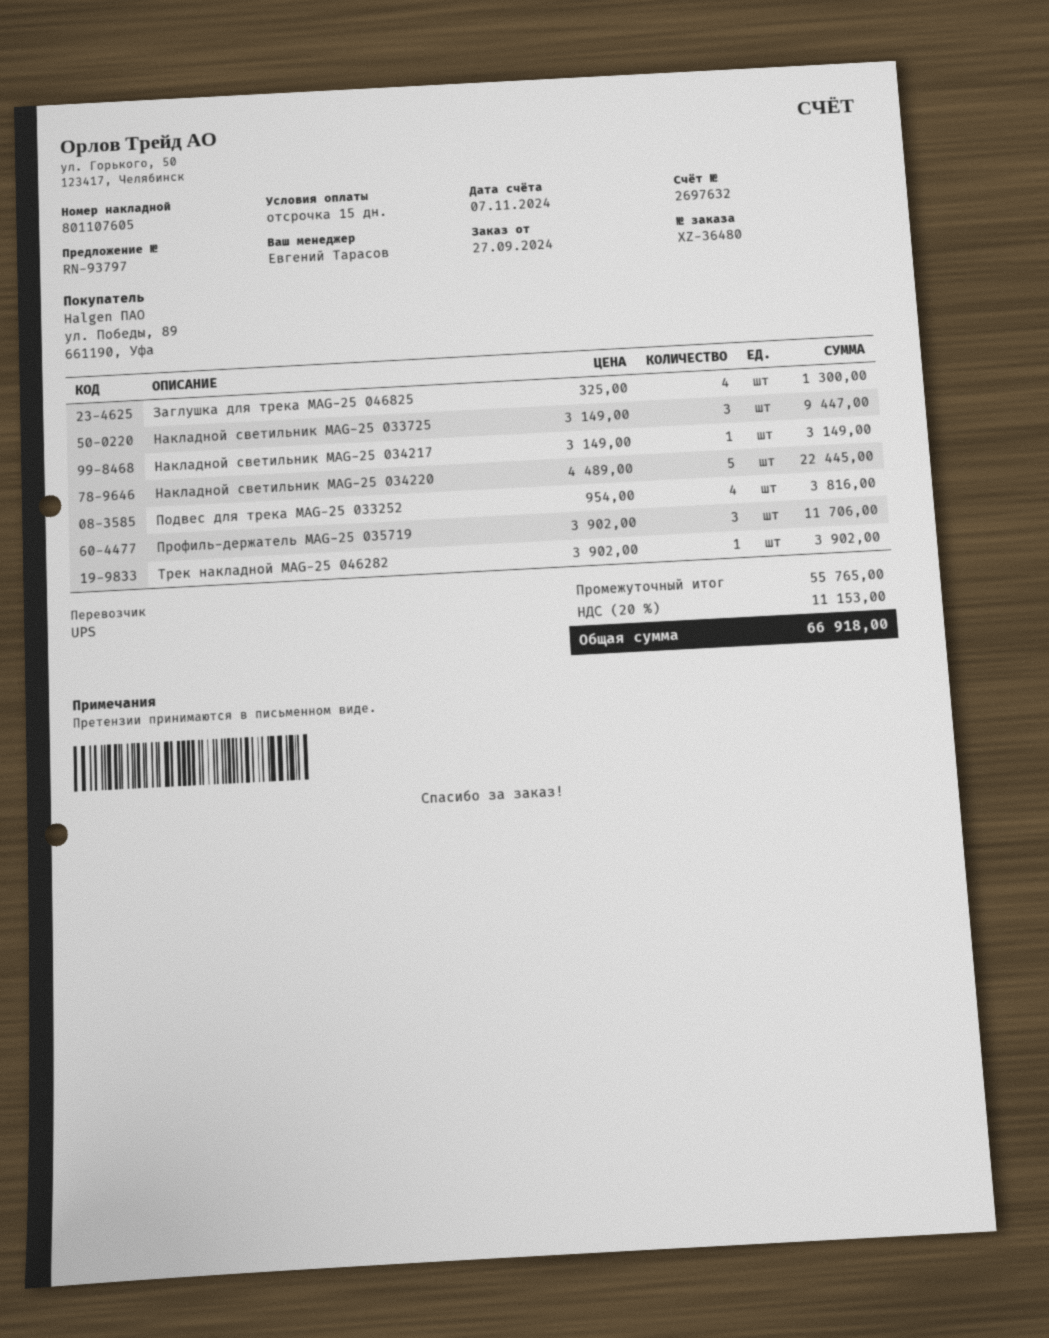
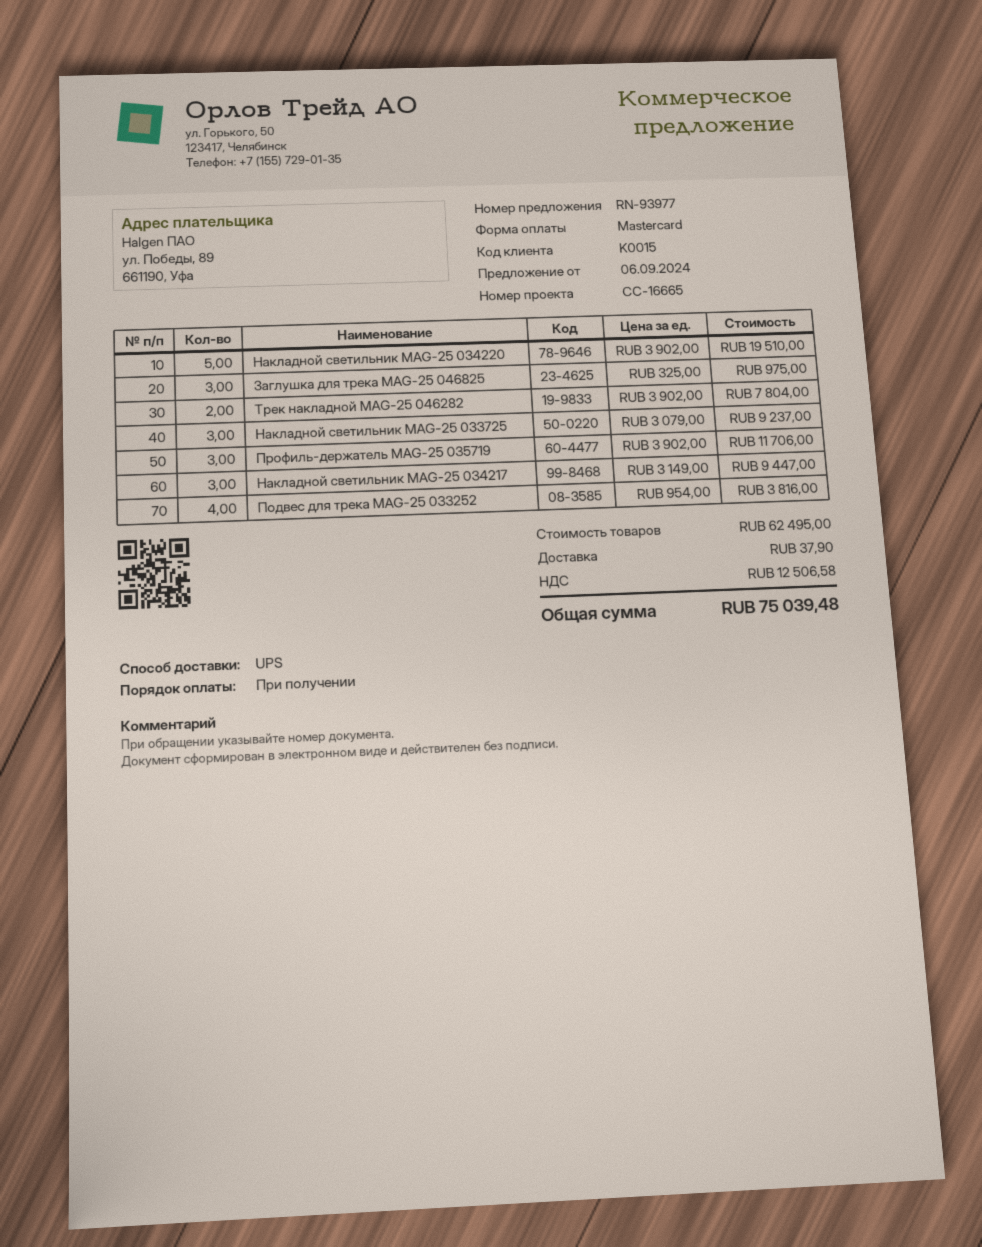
quote number: RN-93797 -> RN-93977
payment terms: 15 days -> on receipt
Заглушка для трека MAG-25 046825: 4 x 325.00 = 1300.00 -> 3 x 325.00 = 975.00
Накладной светильник MAG-25 033725: 3 x 3149.00 = 9447.00 -> 3 x 3079.00 = 9237.00
Накладной светильник MAG-25 034217: 1 x 3149.00 = 3149.00 -> 3 x 3149.00 = 9447.00
Накладной светильник MAG-25 034220: 5 x 4489.00 = 22445.00 -> 5 x 3902.00 = 19510.00
Трек накладной MAG-25 046282: 1 x 3902.00 = 3902.00 -> 2 x 3902.00 = 7804.00
subtotal: 55765.00 -> 62495.00
shipping: none -> 37.90
tax: 11153.00 -> 12506.58
total: 66918.00 -> 75039.48

